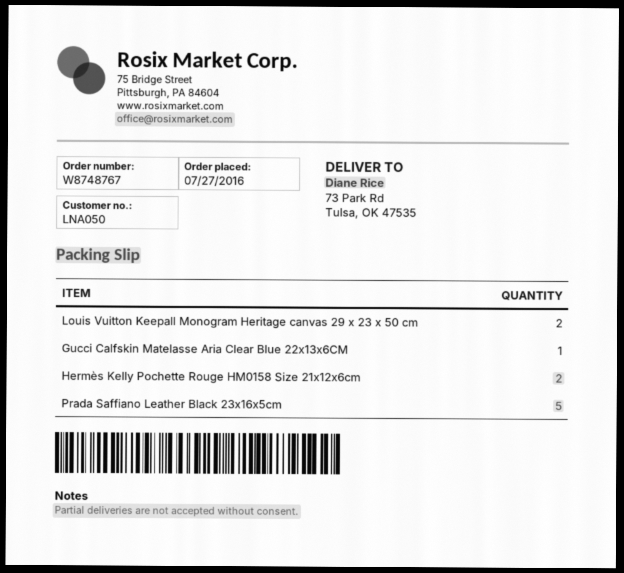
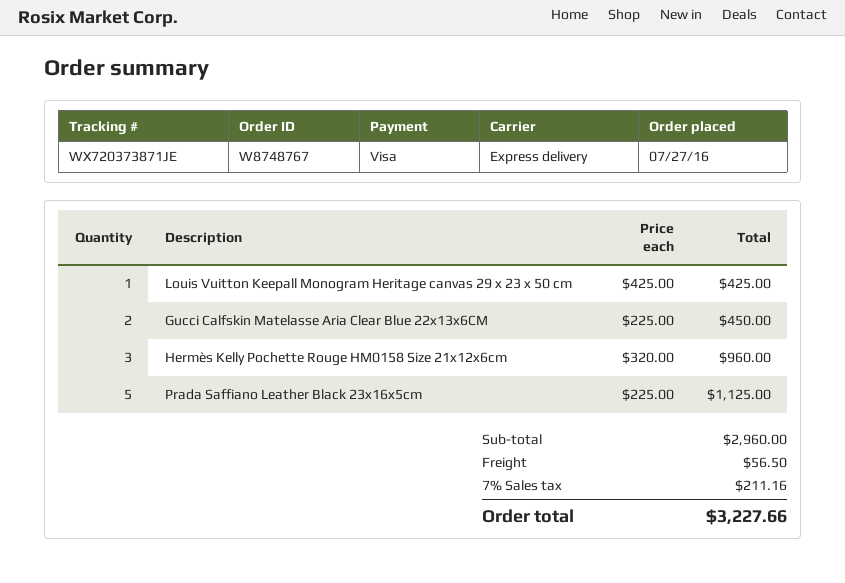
Louis Vuitton Keepall Monogram Heritage canvas 29 x 23 x 50 cm: 2 -> 1
Gucci Calfskin Matelasse Aria Clear Blue 22x13x6CM: 1 -> 2
Hermès Kelly Pochette Rouge HM0158 Size 21x12x6cm: 2 -> 3

